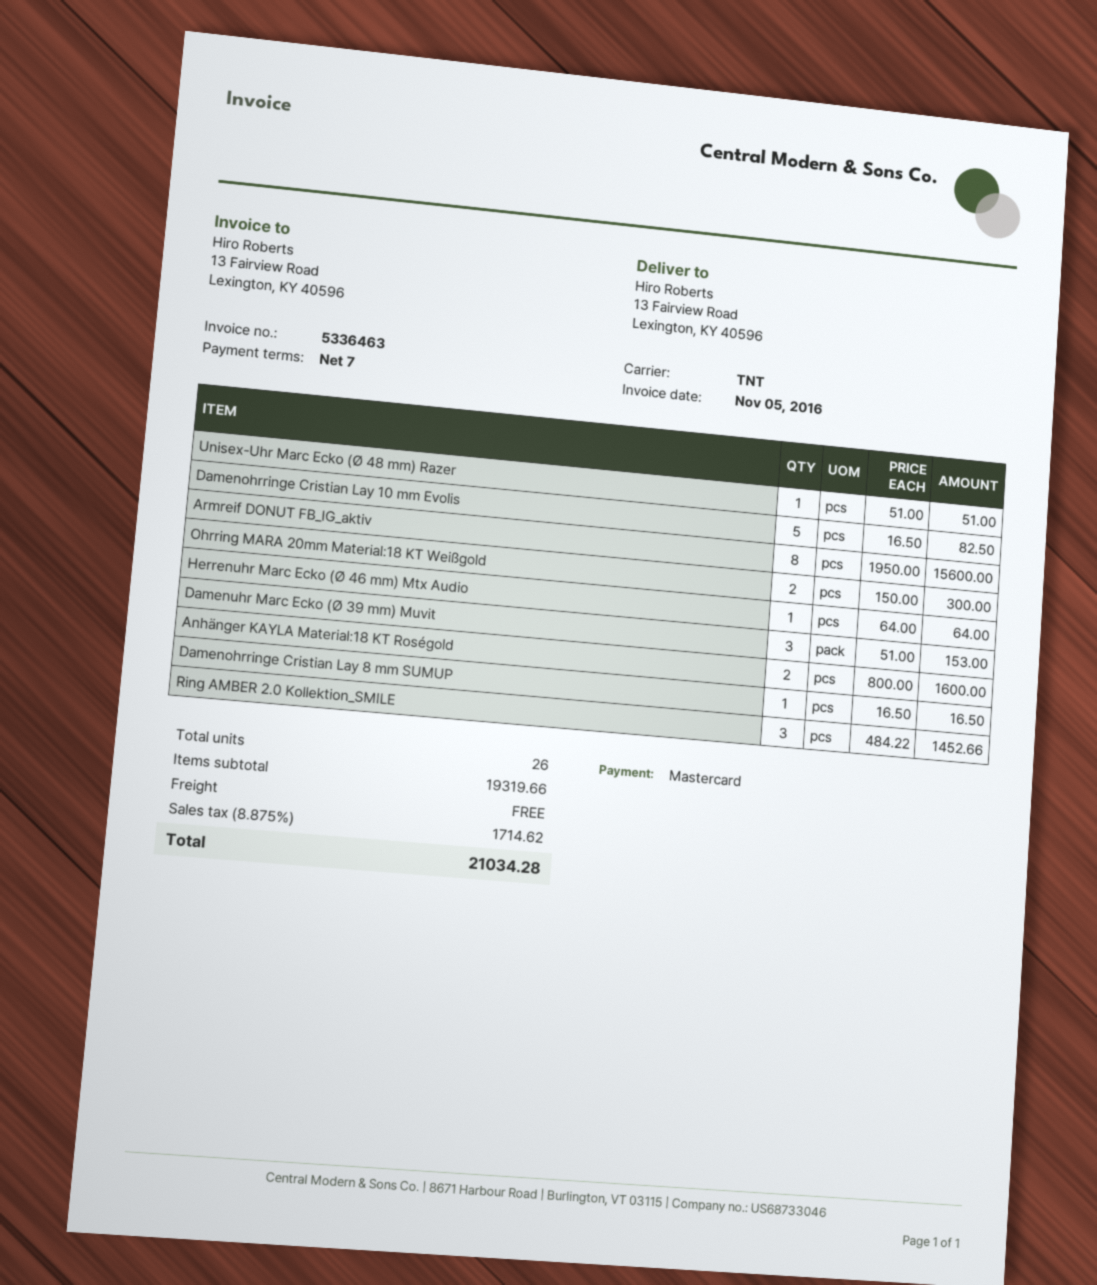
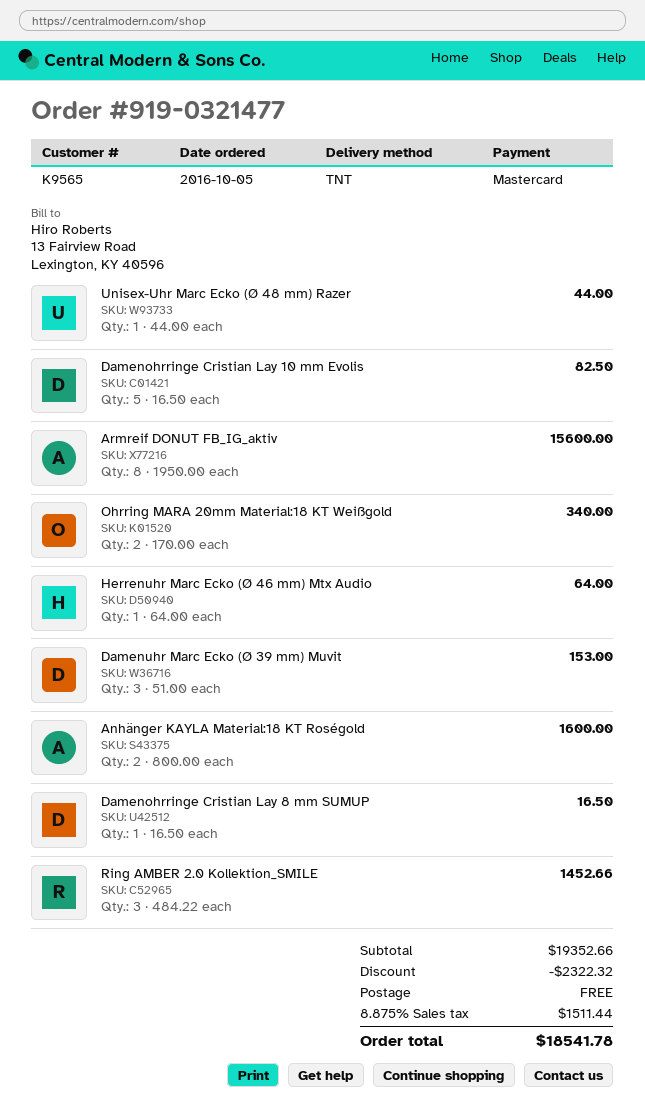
Unisex-Uhr Marc Ecko (Ø 48 mm) Razer: 1 x 51.00 = 51.00 -> 1 x 44.00 = 44.00
Ohrring MARA 20mm Material:18 KT Weißgold: 2 x 150.00 = 300.00 -> 2 x 170.00 = 340.00
subtotal: 19319.66 -> 19352.66
discount: none -> 2322.32
tax: 8.875% = 1714.62 -> 8.875% = 1511.44
total: 21034.28 -> 18541.78

